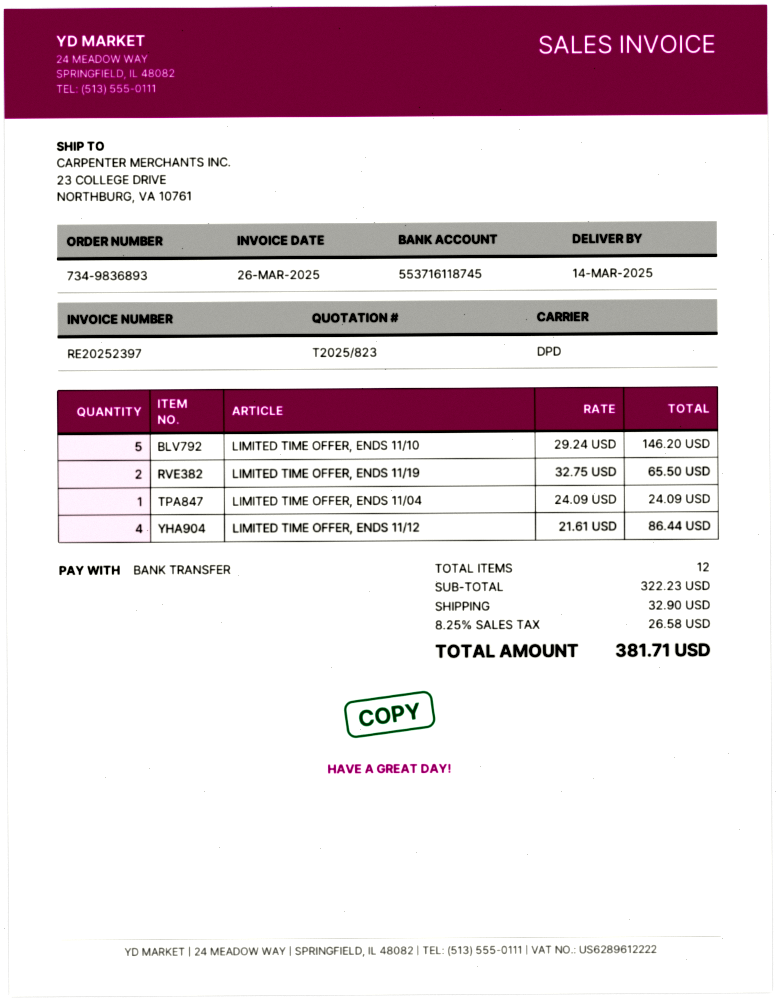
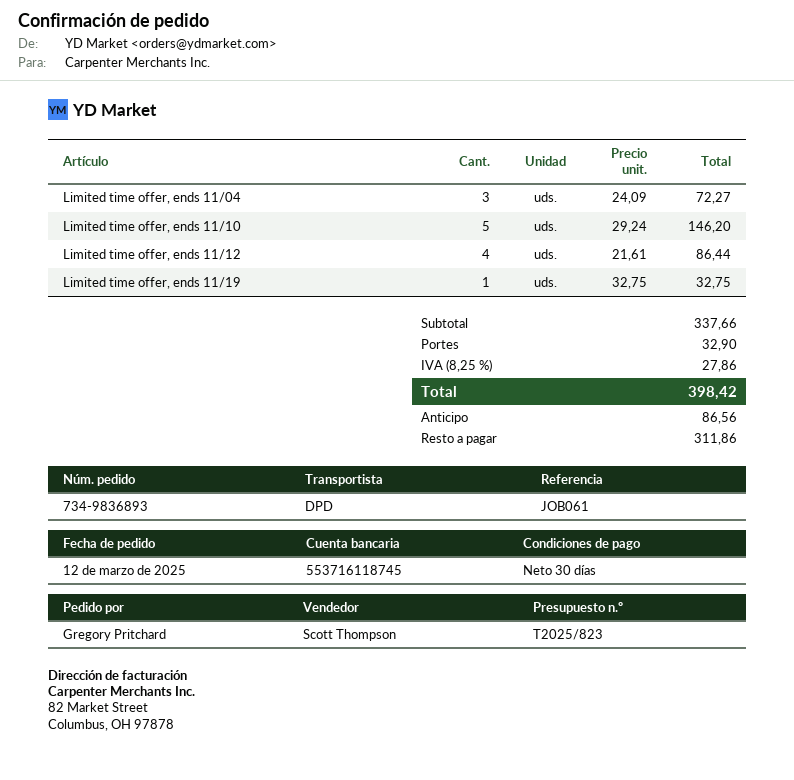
LIMITED TIME OFFER, ENDS 11/19: 2 x 32.75 = 65.50 -> 1 x 32.75 = 32.75
LIMITED TIME OFFER, ENDS 11/04: 1 x 24.09 = 24.09 -> 3 x 24.09 = 72.27
subtotal: 322.23 -> 337.66
tax: 8.25% = 26.58 -> 8.25% = 27.86
total: 381.71 -> 398.42

